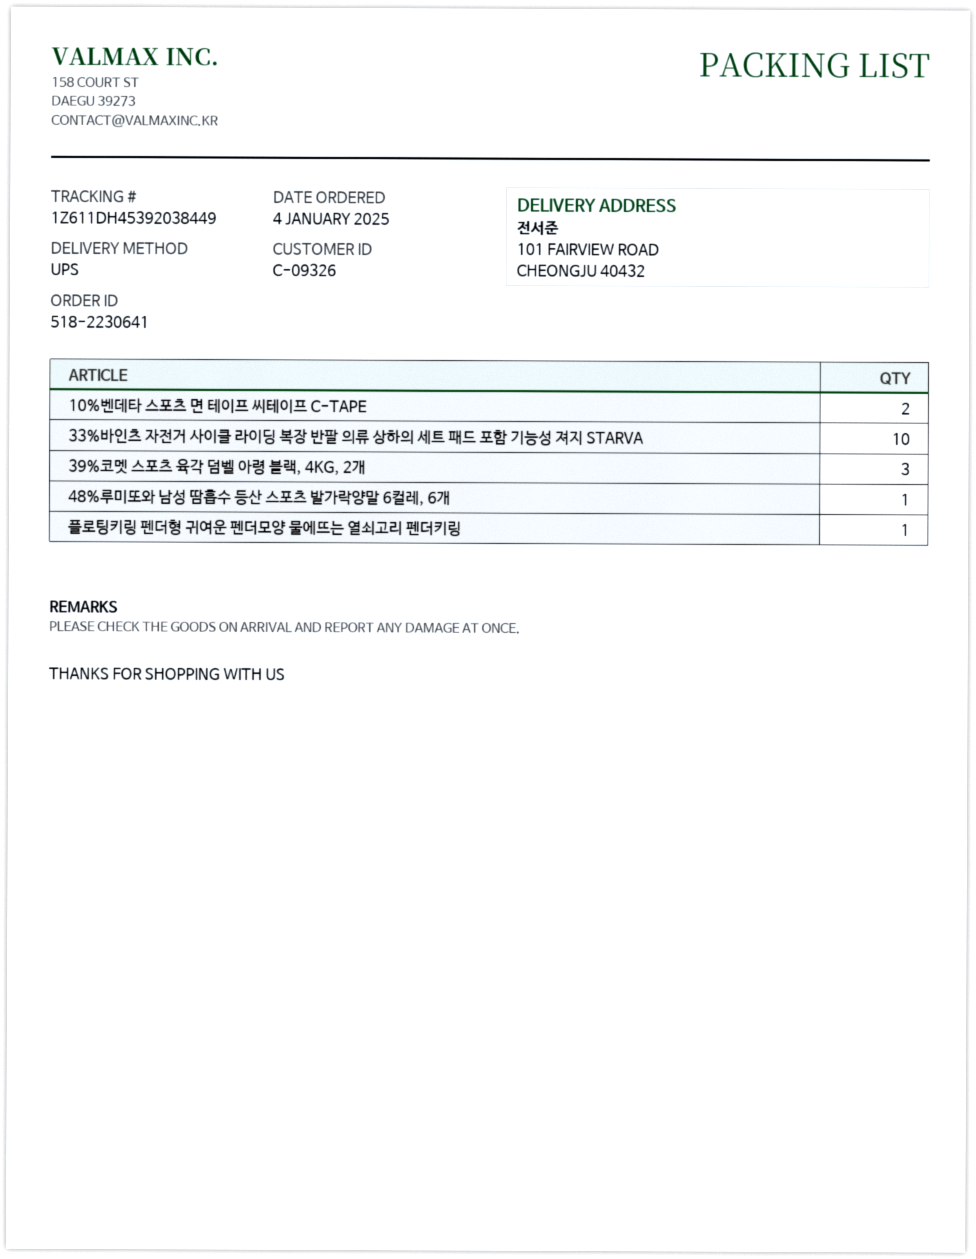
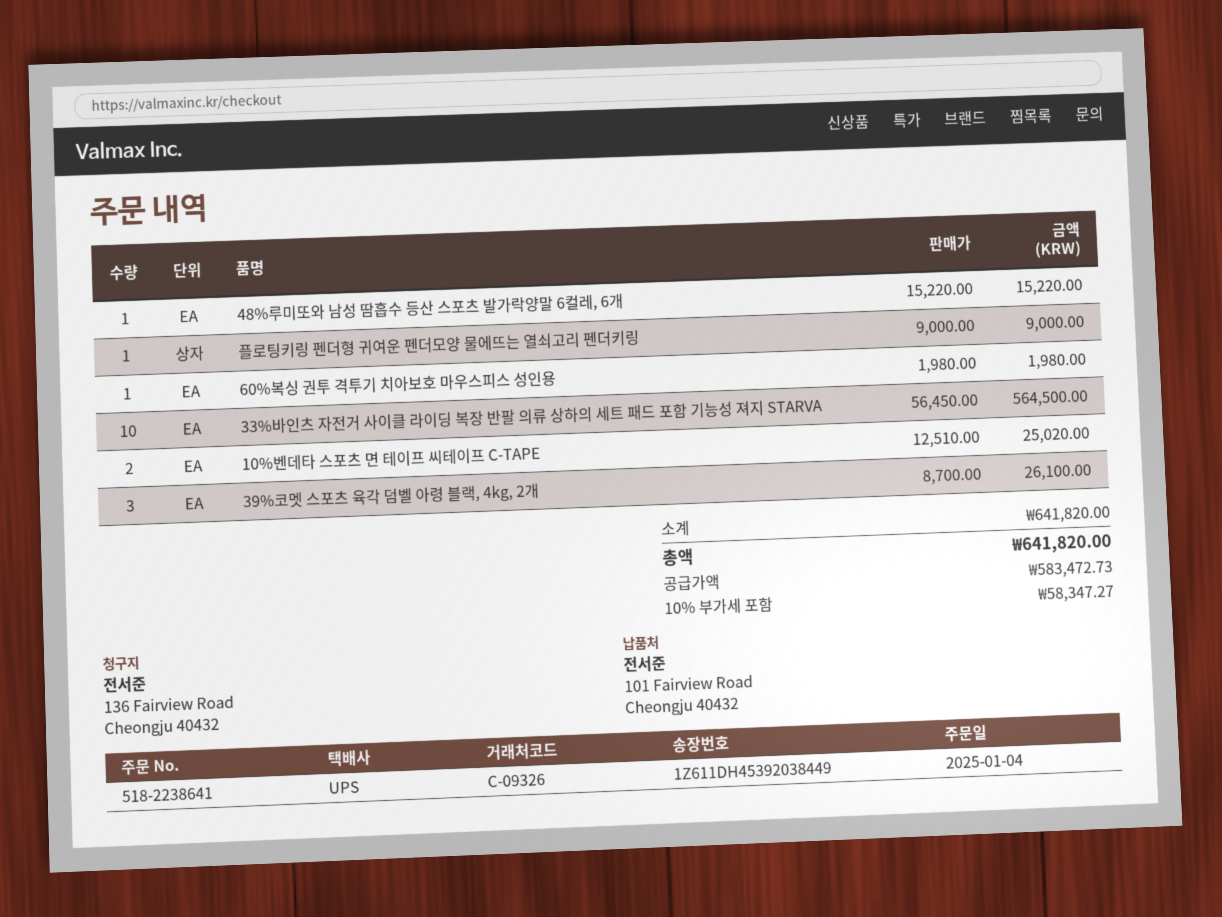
order number: 518-2230641 -> 518-2238641
60%복싱 권투 격투기 치아보호 마우스피스 성인용: none -> 1

